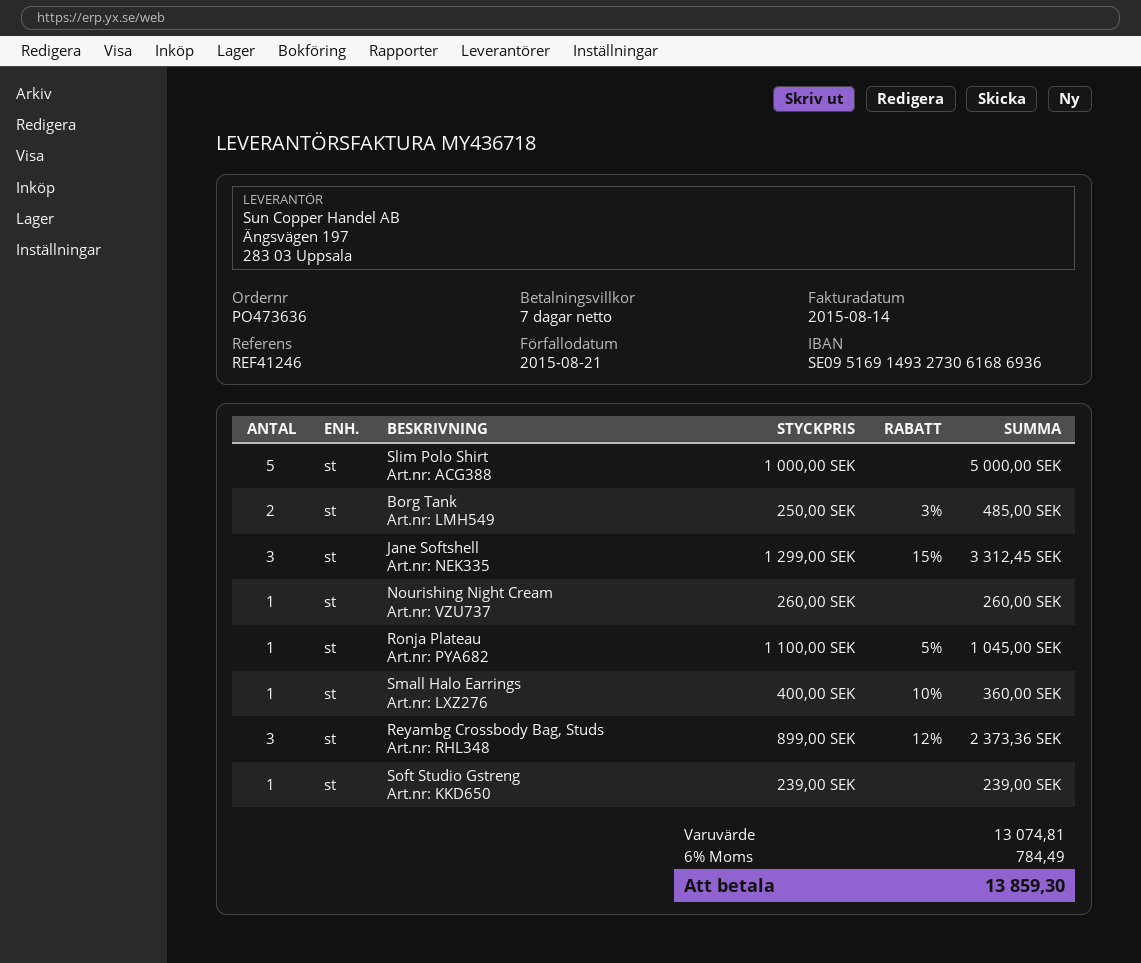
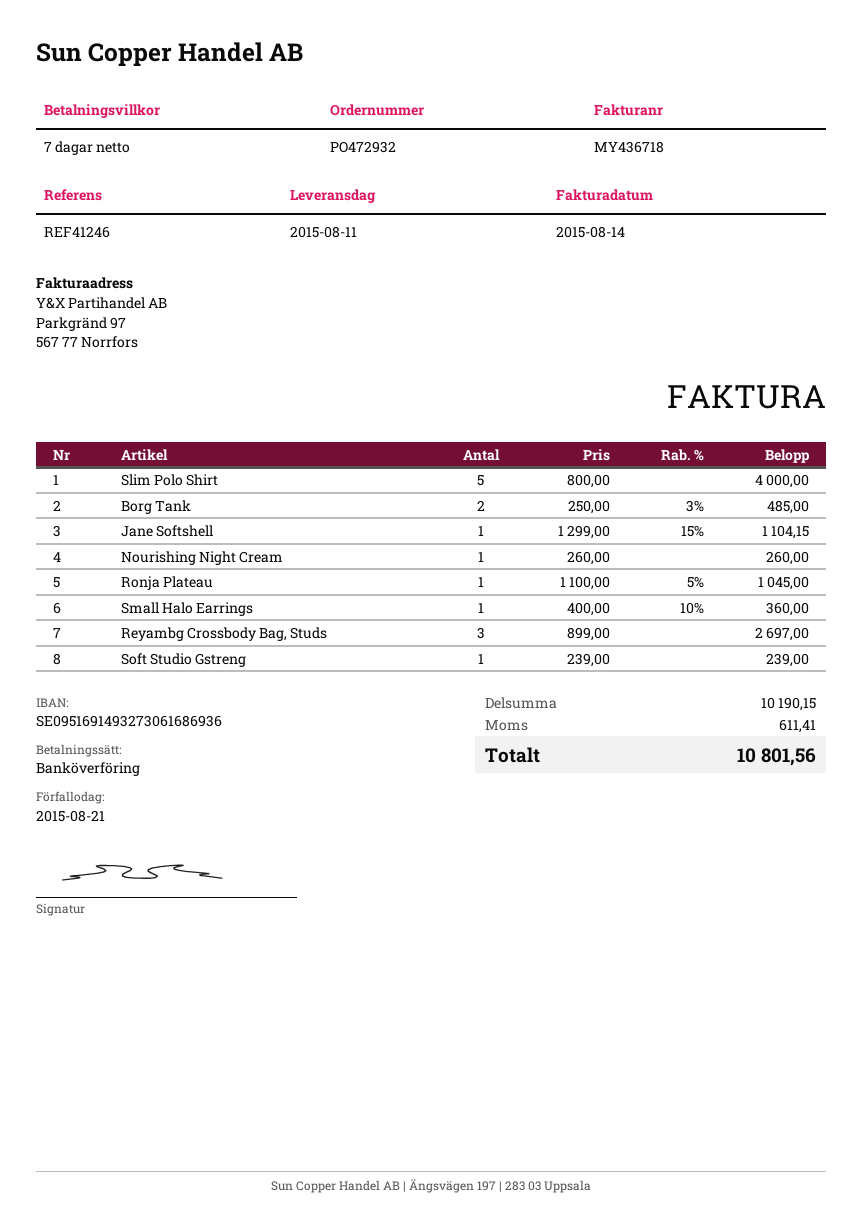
order number: PO473636 -> PO472932
Slim Polo Shirt: 5 x 1000.00 = 5000.00 -> 5 x 800.00 = 4000.00
Jane Softshell: 3 x 1299.00 - 15% = 3312.45 -> 1 x 1299.00 - 15% = 1104.15
Reyambg Crossbody Bag, Studs: 3 x 899.00 - 12% = 2373.36 -> 3 x 899.00 = 2697.00
subtotal: 13074.81 -> 10190.15
tax: 784.49 -> 611.41
total: 13859.30 -> 10801.56

